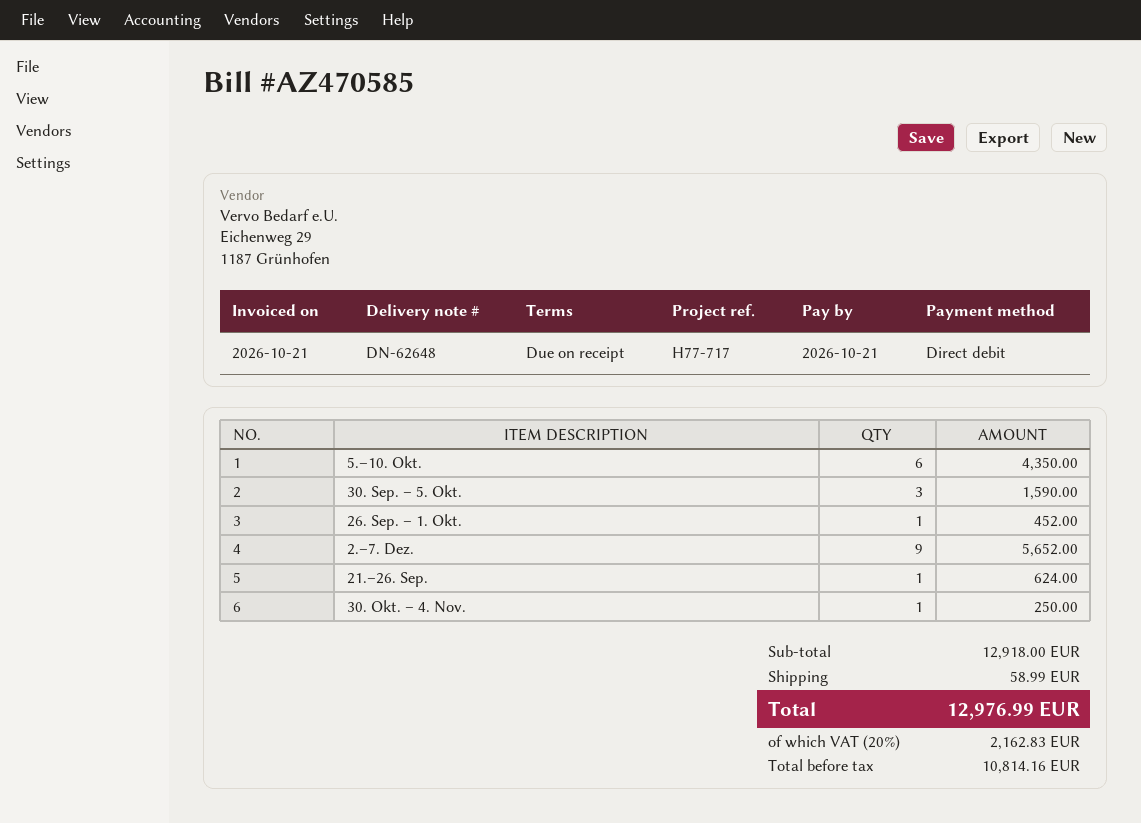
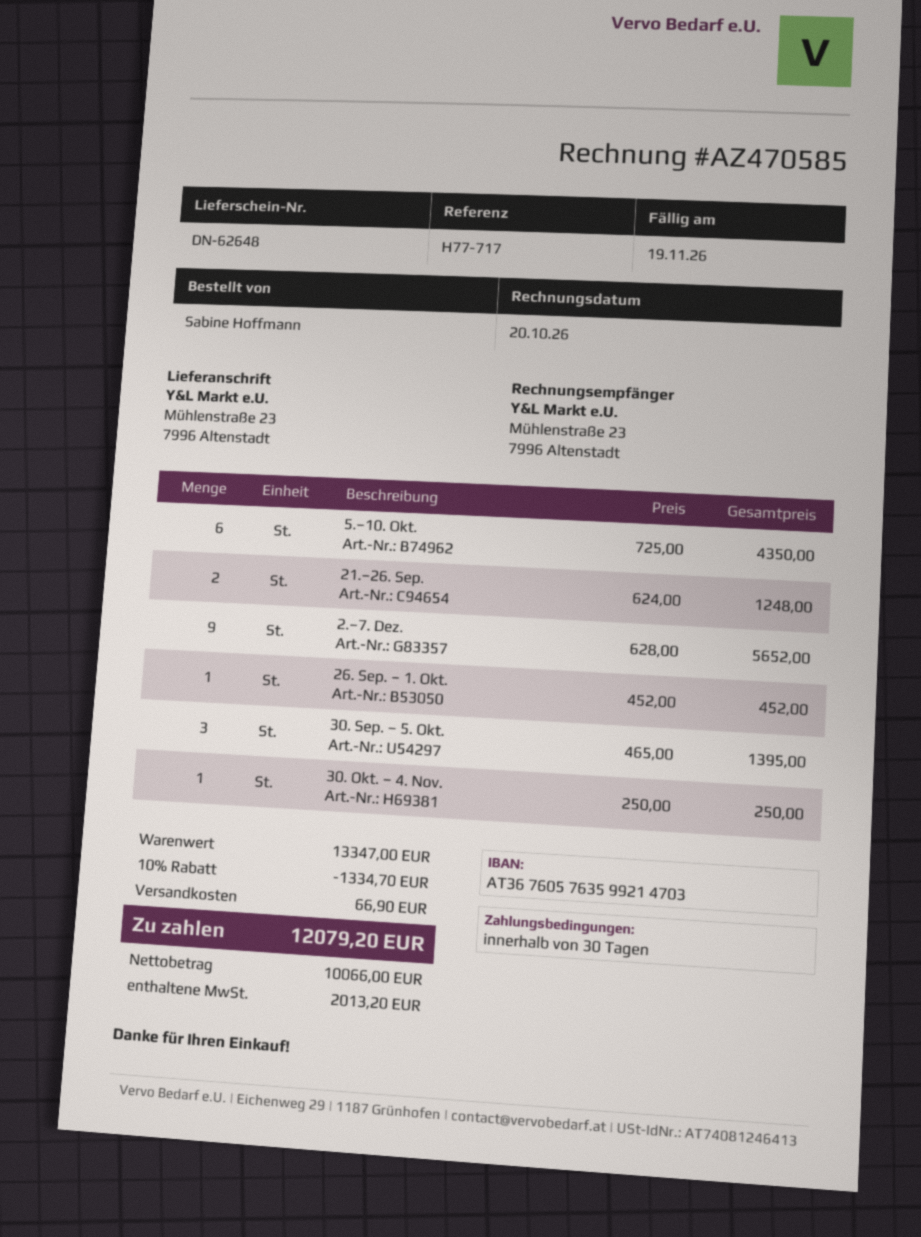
invoice date: 2026-10-21 -> 2026-10-20
payment terms: on receipt -> 30 days
due date: 2026-10-21 -> 2026-11-19
30. Sep. – 5. Okt.: 3 for 1590.00 -> 3 for 1395.00
21.–26. Sep.: 1 for 624.00 -> 2 for 1248.00
subtotal: 12918.00 -> 13347.00
discount: none -> 10% = 1334.70
shipping: 58.99 -> 66.90
net: 10814.16 -> 10066.00
tax: 2162.83 -> 2013.20
total: 12976.99 -> 12079.20

